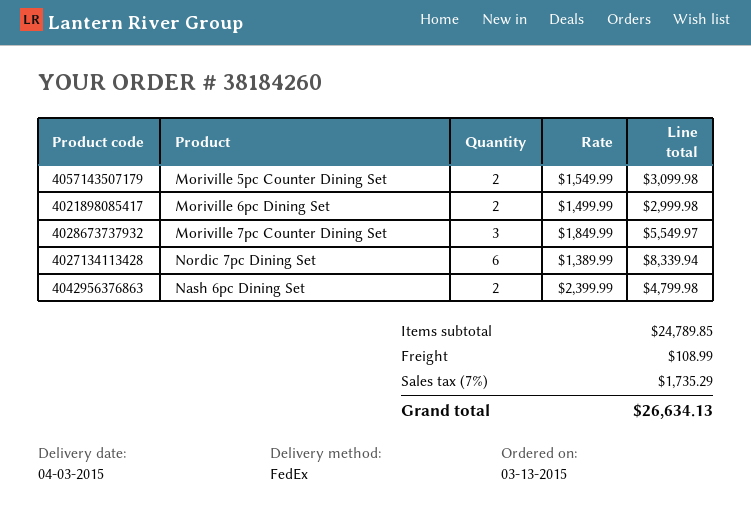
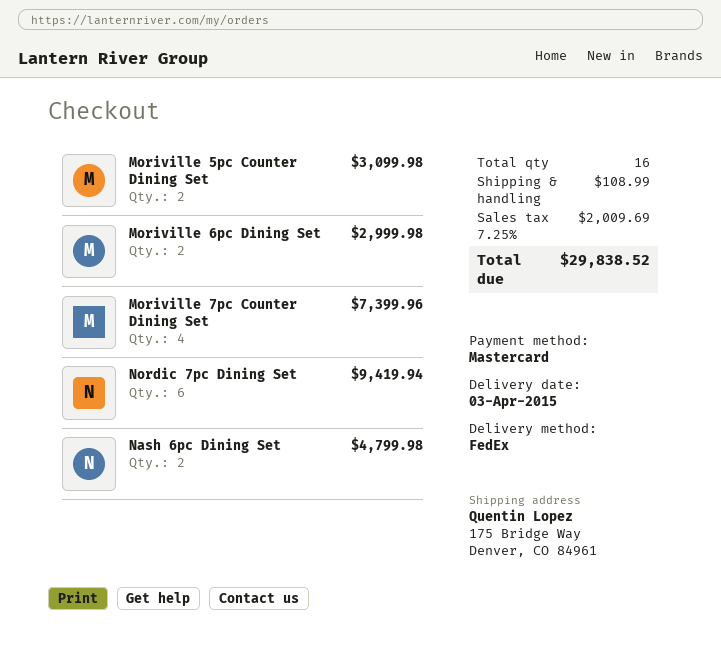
Moriville 7pc Counter Dining Set: 3 for 5549.97 -> 4 for 7399.96
Nordic 7pc Dining Set: 6 for 8339.94 -> 6 for 9419.94
tax: 7% = 1735.29 -> 7.25% = 2009.69
total: 26634.13 -> 29838.52

